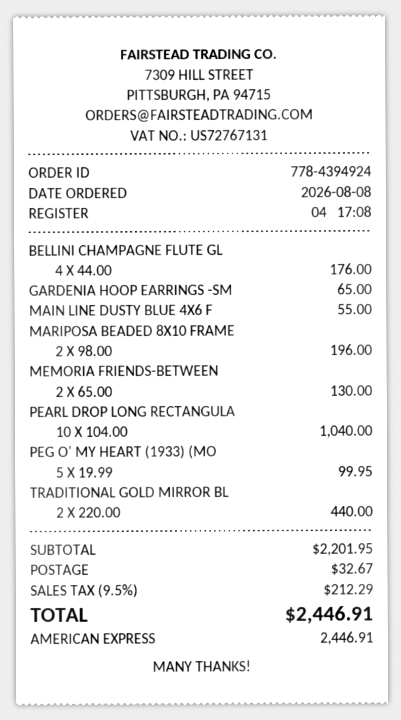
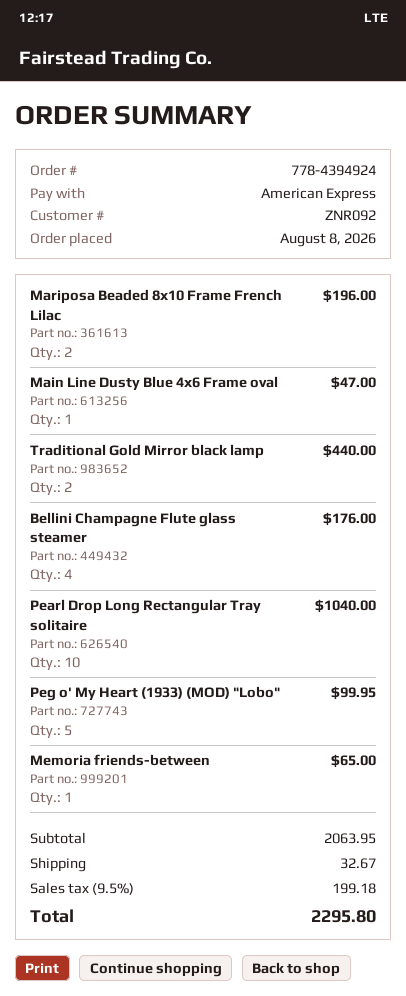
GARDENIA HOOP EARRINGS -SM: 1 for 65.00 -> none
MAIN LINE DUSTY BLUE 4X6 F: 1 for 55.00 -> 1 for 47.00
MEMORIA FRIENDS-BETWEEN: 2 for 130.00 -> 1 for 65.00
subtotal: 2201.95 -> 2063.95
tax: 9.5% = 212.29 -> 9.5% = 199.18
total: 2446.91 -> 2295.80

